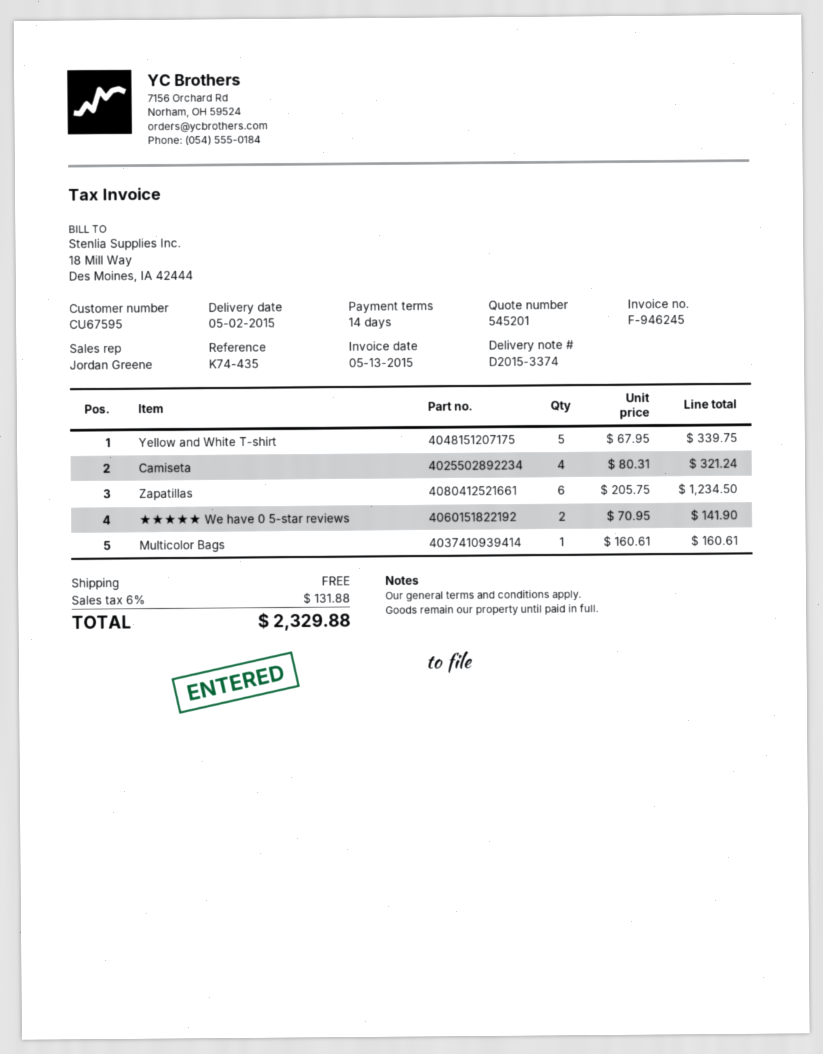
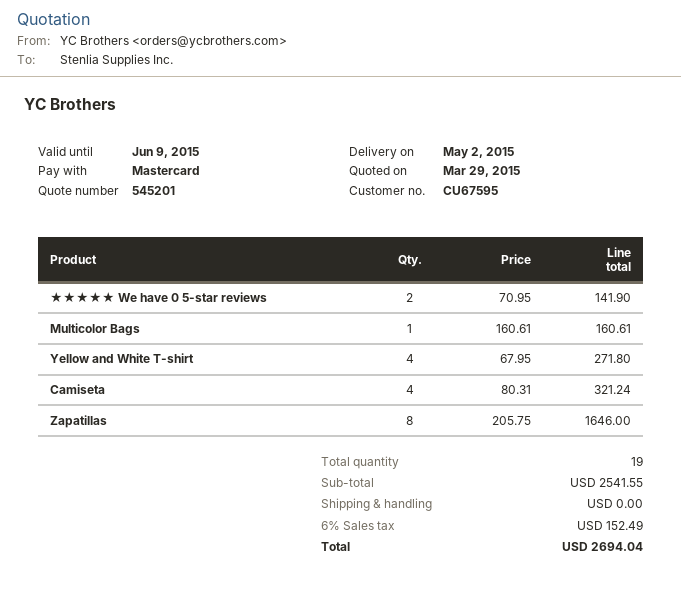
Yellow and White T-shirt: 5 x 67.95 = 339.75 -> 4 x 67.95 = 271.80
Zapatillas: 6 x 205.75 = 1234.50 -> 8 x 205.75 = 1646.00
tax: 6% = 131.88 -> 6% = 152.49
total: 2329.88 -> 2694.04

